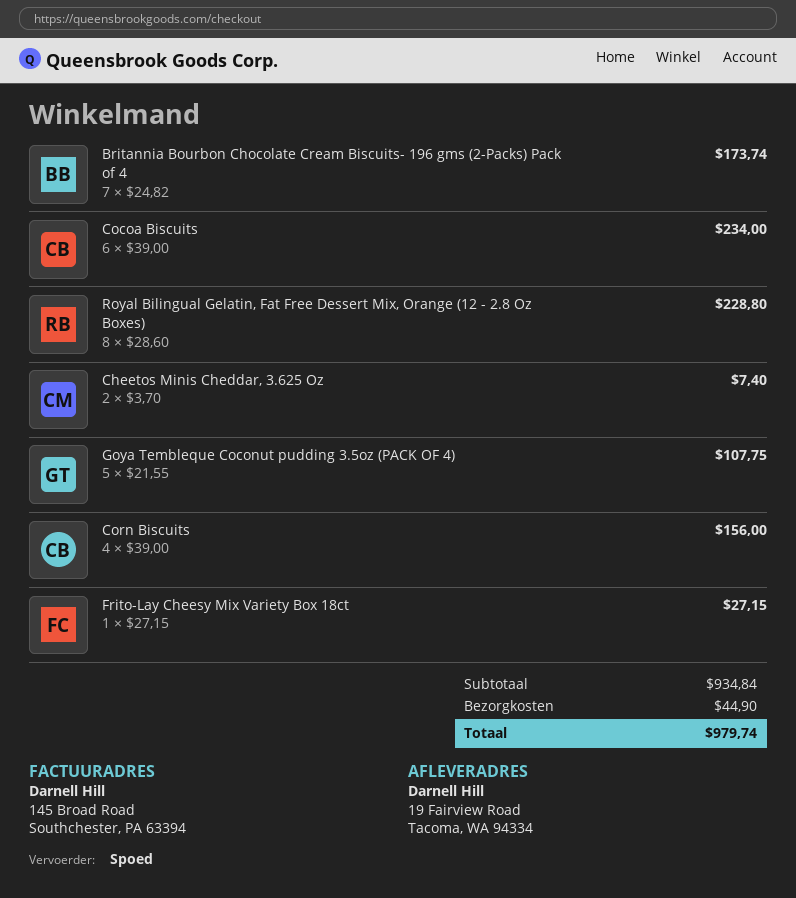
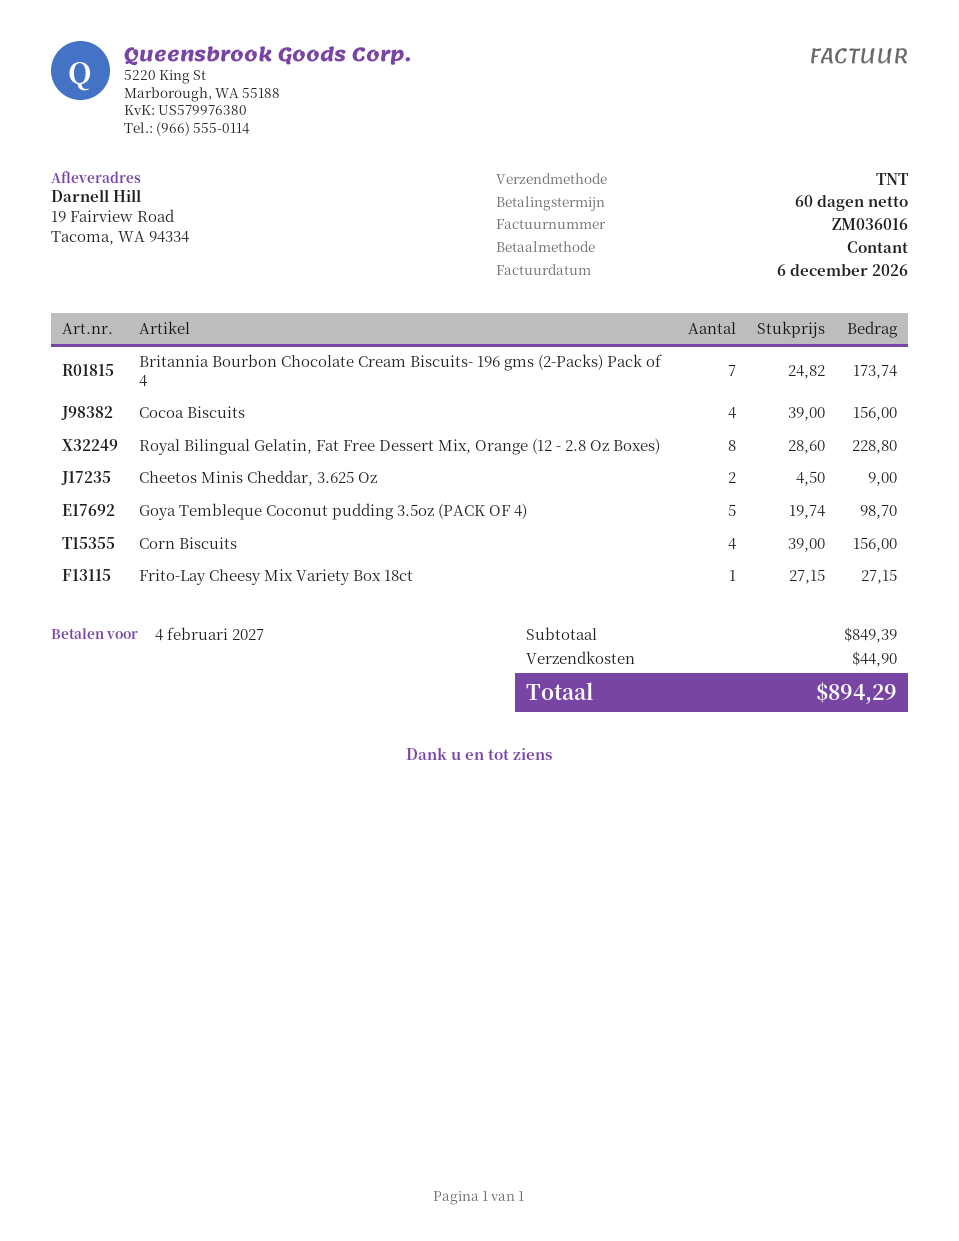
shipping method: express -> TNT
Cocoa Biscuits: 6 x 39.00 = 234.00 -> 4 x 39.00 = 156.00
Cheetos Minis Cheddar, 3.625 Oz: 2 x 3.70 = 7.40 -> 2 x 4.50 = 9.00
Goya Tembleque Coconut pudding 3.5oz (PACK OF 4): 5 x 21.55 = 107.75 -> 5 x 19.74 = 98.70
subtotal: 934.84 -> 849.39
total: 979.74 -> 894.29

